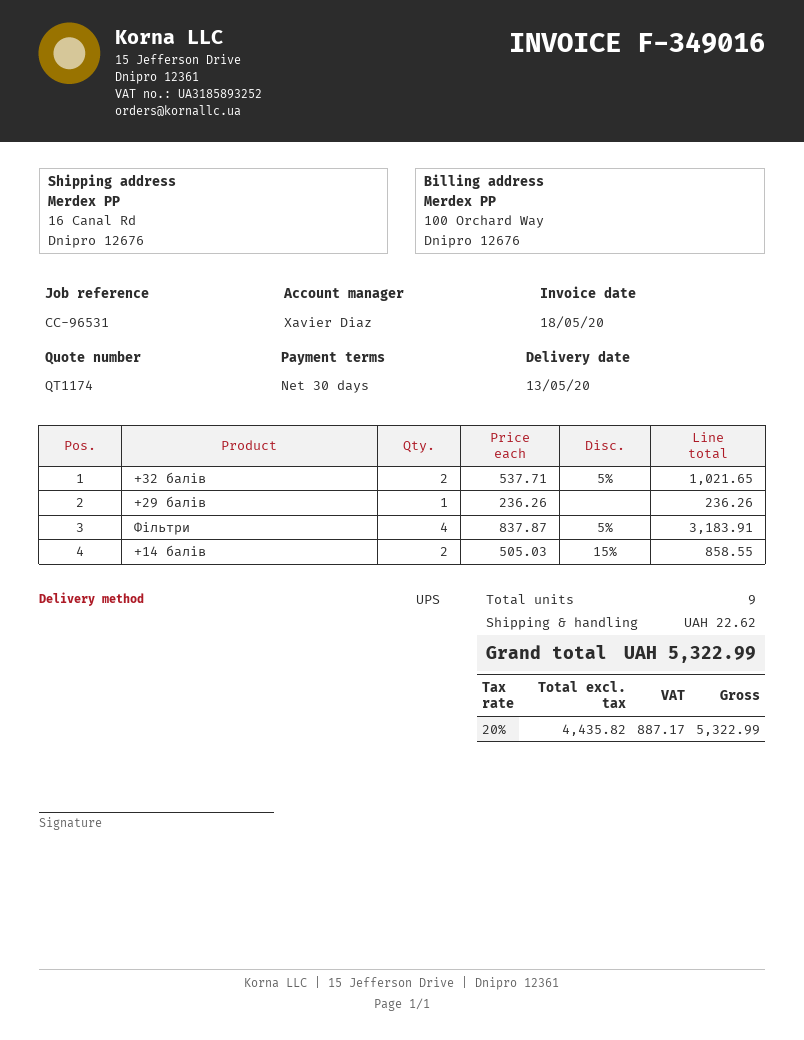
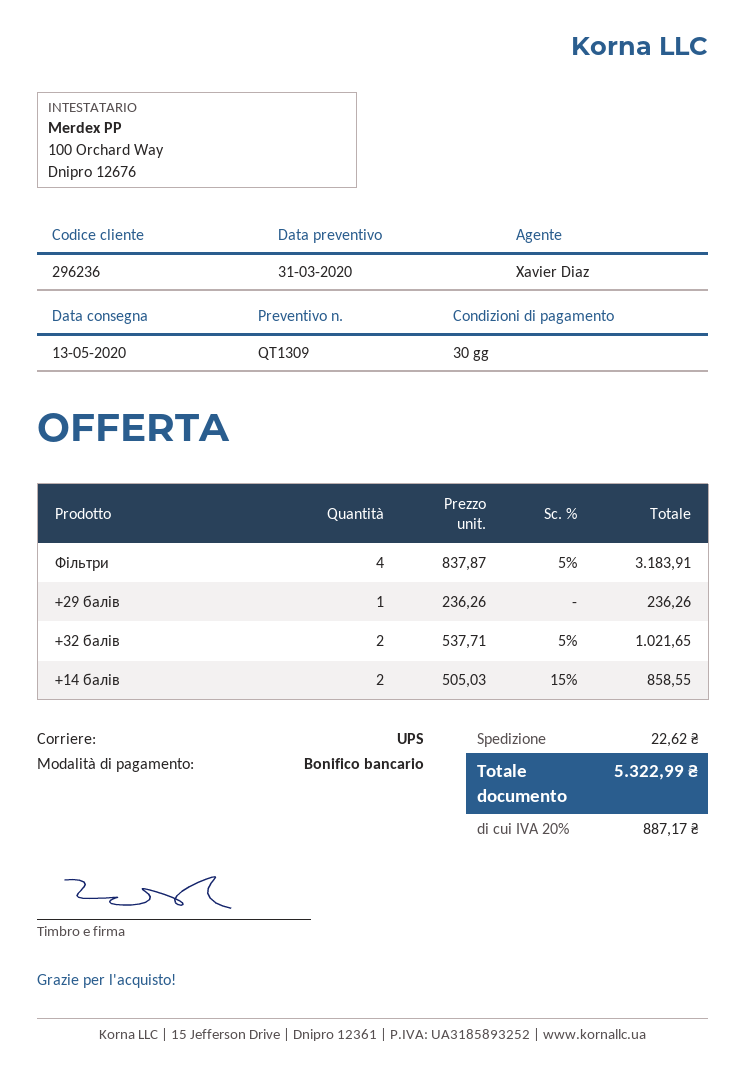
quote number: QT1174 -> QT1309

